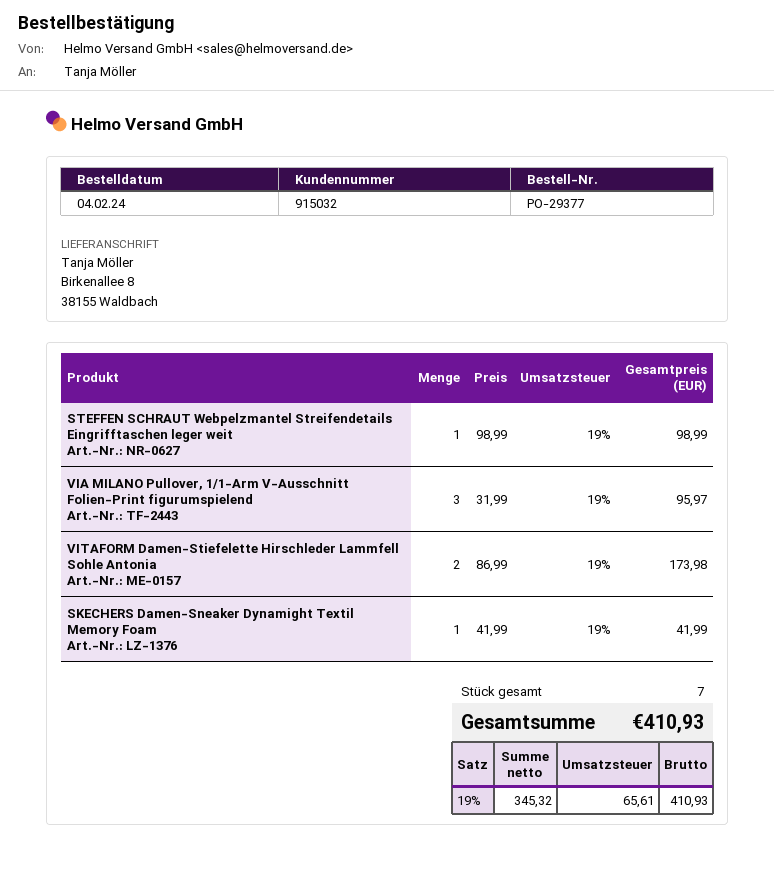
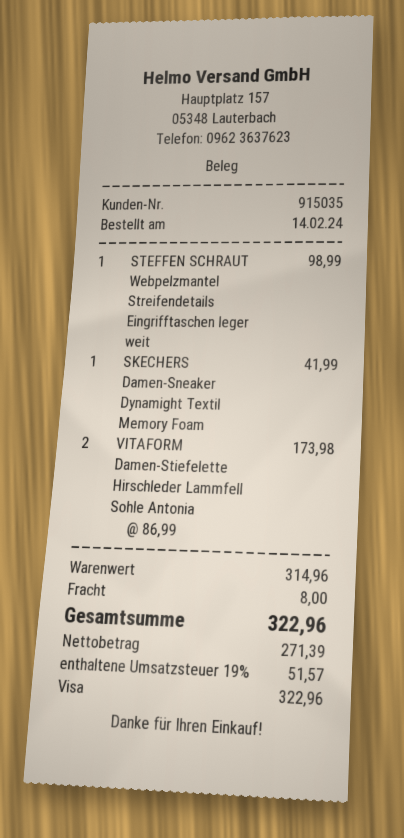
order date: 2024-02-04 -> 2024-02-14
customer number: 915032 -> 915035
VIA MILANO Pullover, 1/1-Arm V-Ausschnitt Folien-Print figurumspielend: 3 x 31.99 = 95.97 -> none
shipping: none -> 8.00
net: 345.32 -> 271.39
tax: 19% = 65.61 -> 19% = 51.57
total: 410.93 -> 322.96

